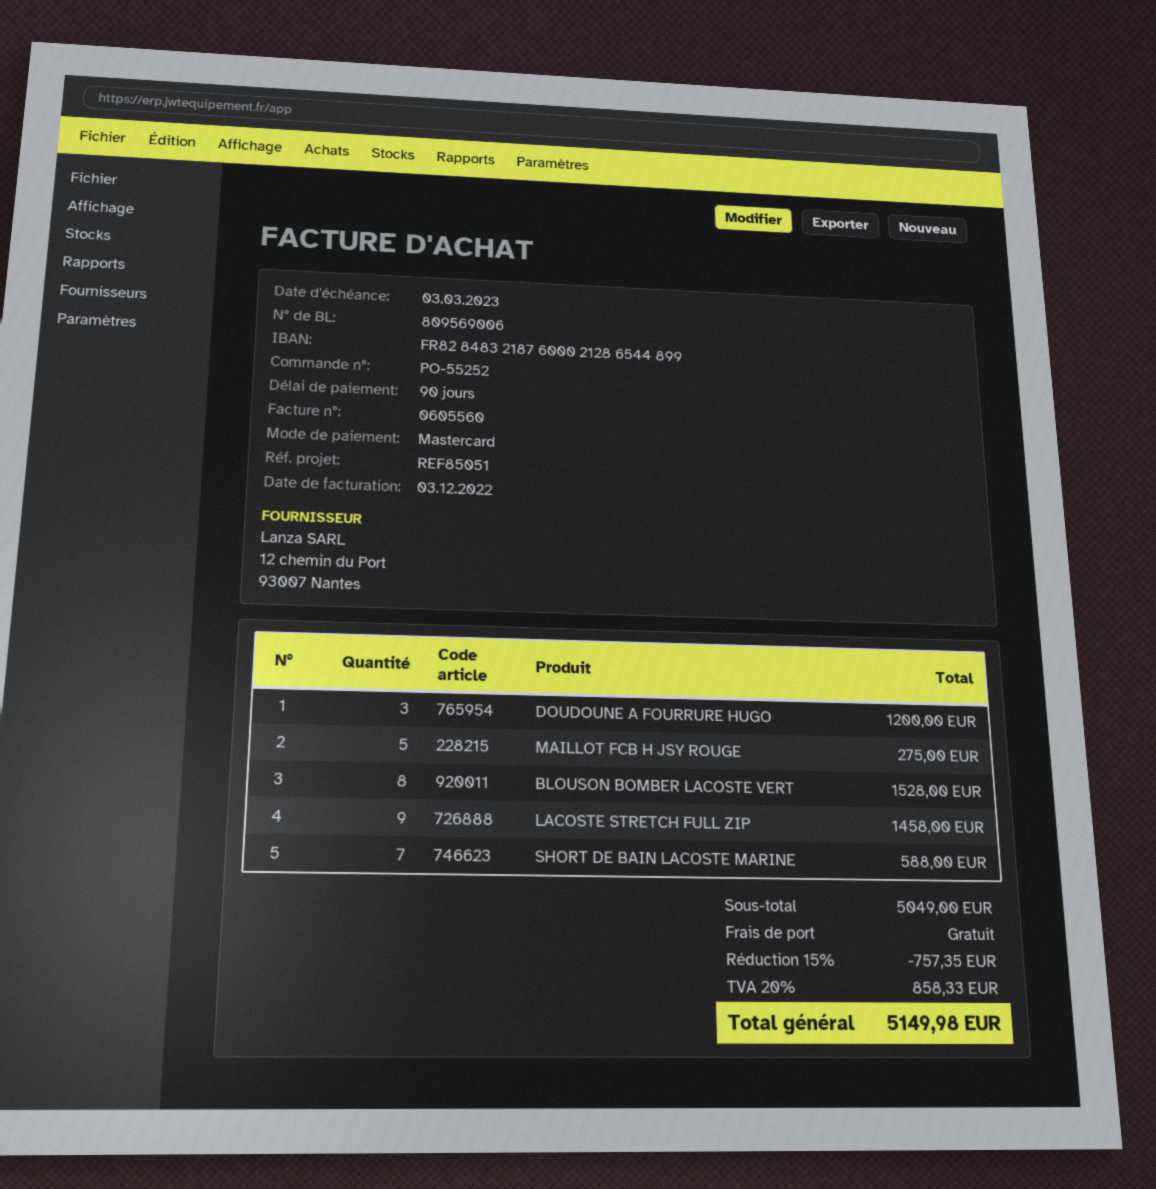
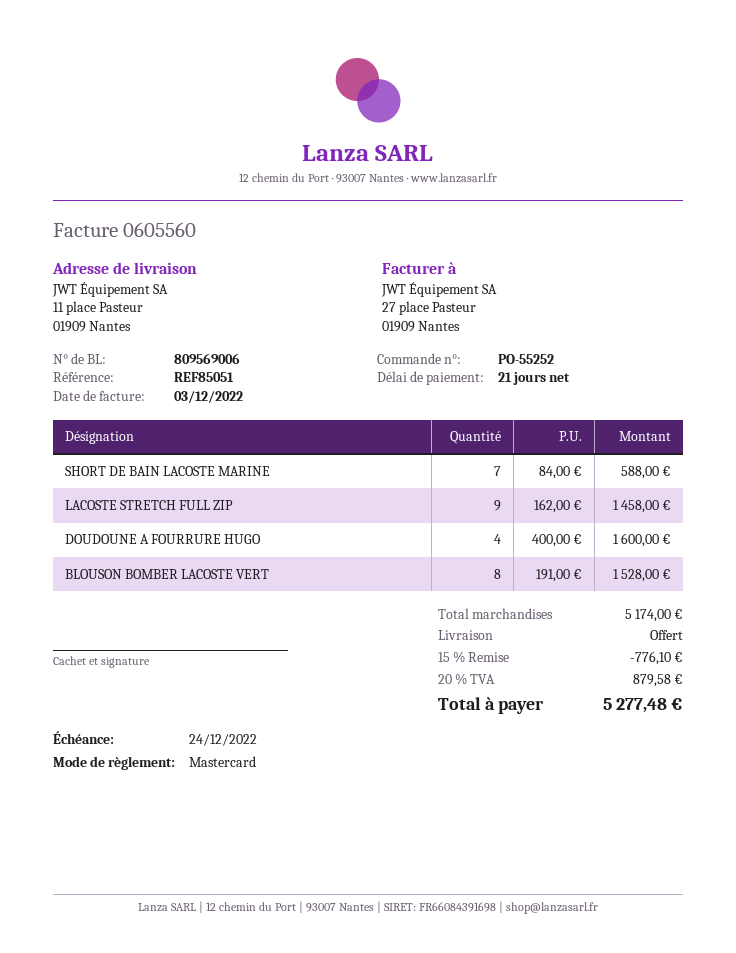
payment terms: 90 days -> 21 days
due date: 2023-03-03 -> 2022-12-24
DOUDOUNE A FOURRURE HUGO: 3 for 1200.00 -> 4 for 1600.00
MAILLOT FCB H JSY ROUGE: 5 for 275.00 -> none
subtotal: 5049.00 -> 5174.00
discount: 15% = 757.35 -> 15% = 776.10
tax: 20% = 858.33 -> 20% = 879.58
total: 5149.98 -> 5277.48

